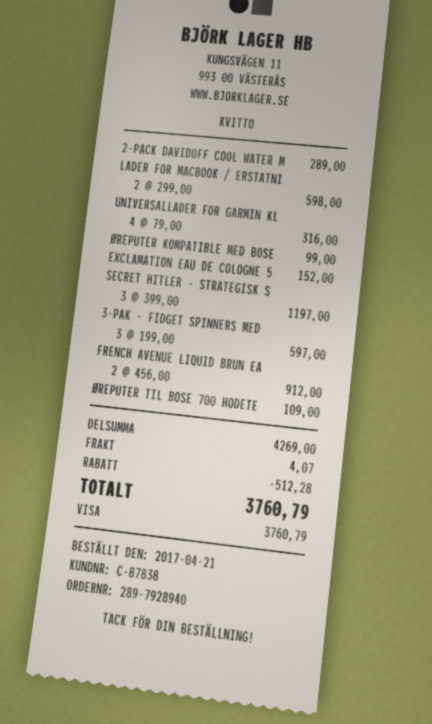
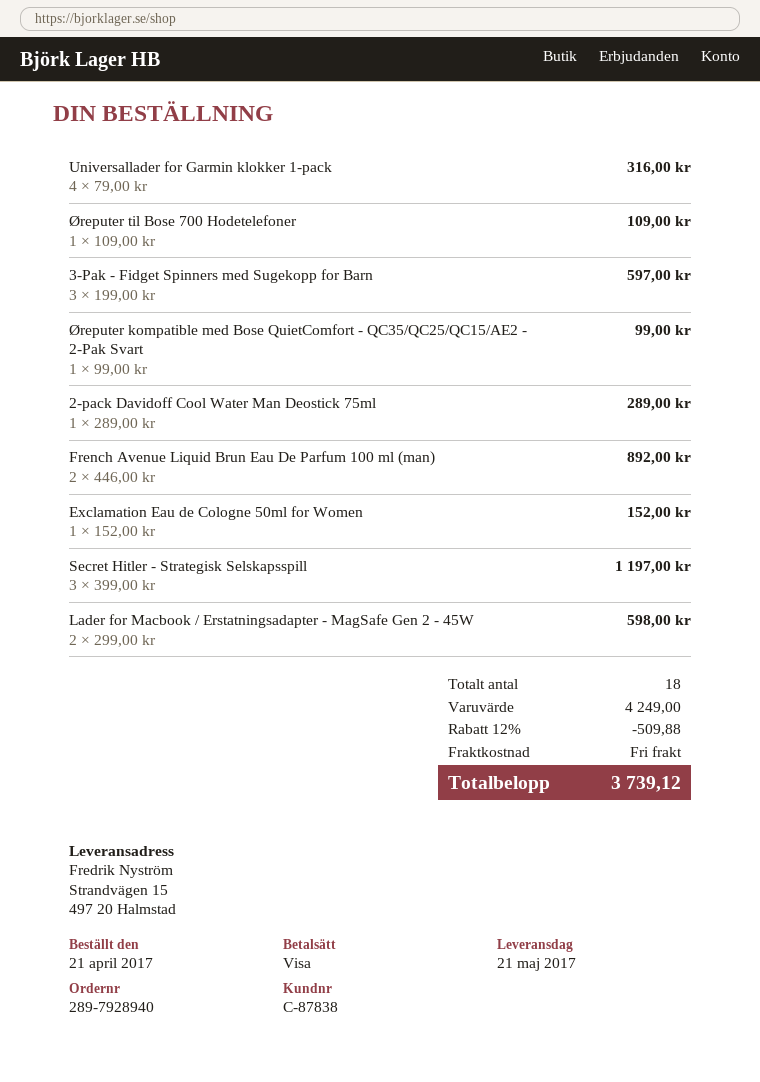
FRENCH AVENUE LIQUID BRUN EA: 2 x 456.00 = 912.00 -> 2 x 446.00 = 892.00
subtotal: 4269.00 -> 4249.00
discount: 512.28 -> 509.88
shipping: 4.07 -> 0.00
total: 3760.79 -> 3739.12

